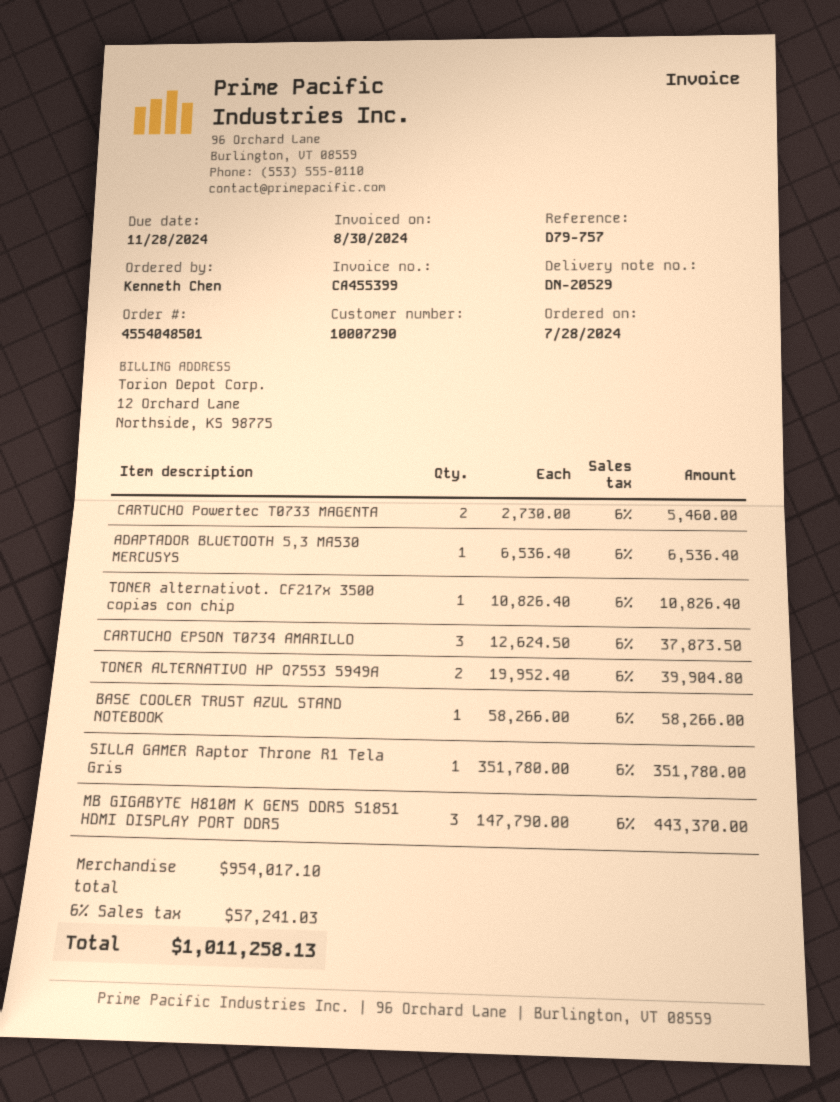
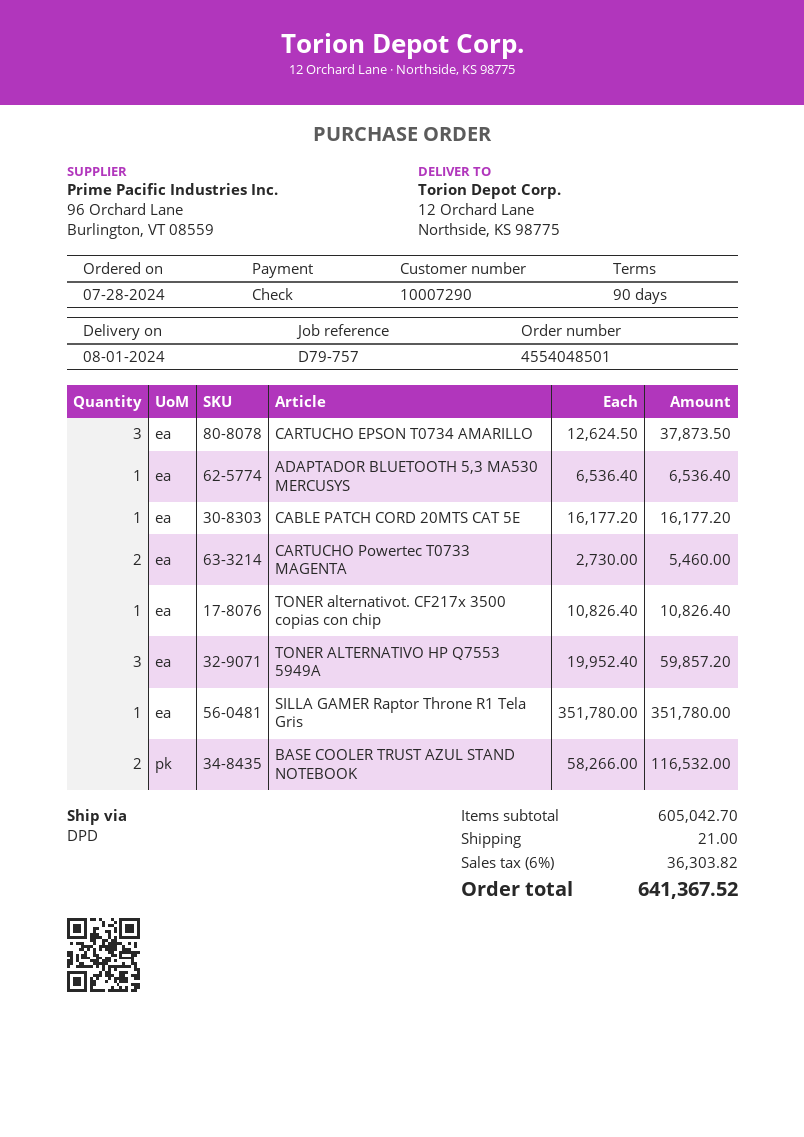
TONER ALTERNATIVO HP Q7553 5949A: 2 x 19952.40 = 39904.80 -> 3 x 19952.40 = 59857.20
BASE COOLER TRUST AZUL STAND NOTEBOOK: 1 x 58266.00 = 58266.00 -> 2 x 58266.00 = 116532.00
MB GIGABYTE H810M K GEN5 DDR5 S1851 HDMI DISPLAY PORT DDR5: 3 x 147790.00 = 443370.00 -> none
CABLE PATCH CORD 20MTS CAT 5E: none -> 1 x 16177.20 = 16177.20
subtotal: 954017.10 -> 605042.70
shipping: none -> 21.00
tax: 6% = 57241.03 -> 6% = 36303.82
total: 1011258.13 -> 641367.52

